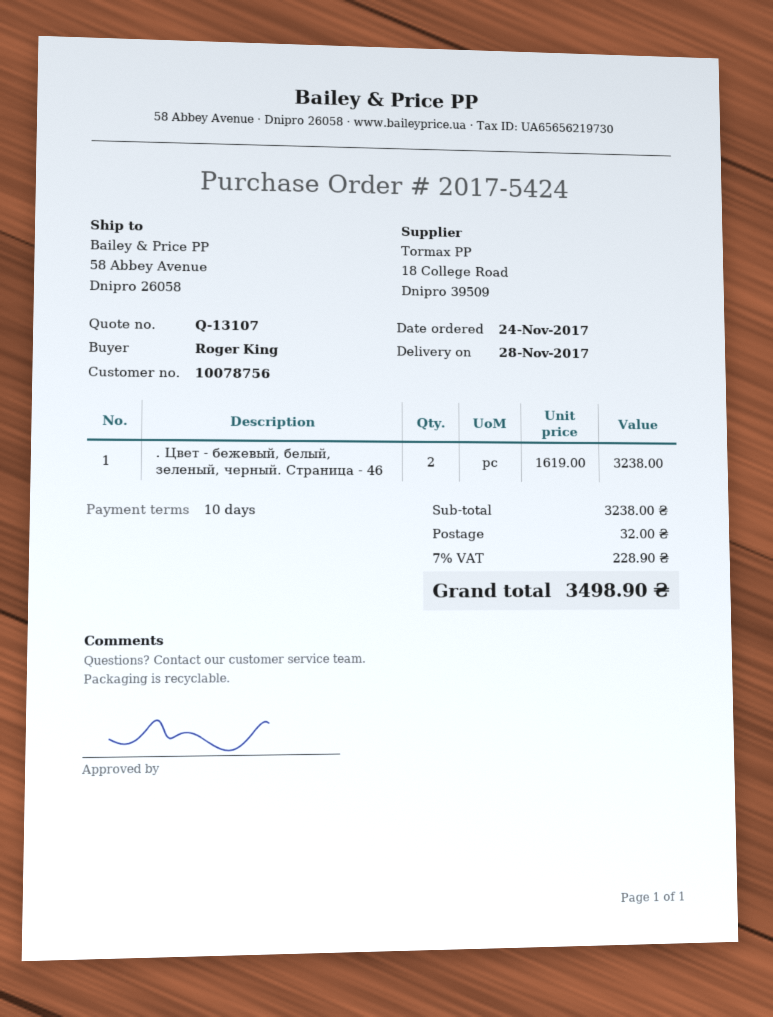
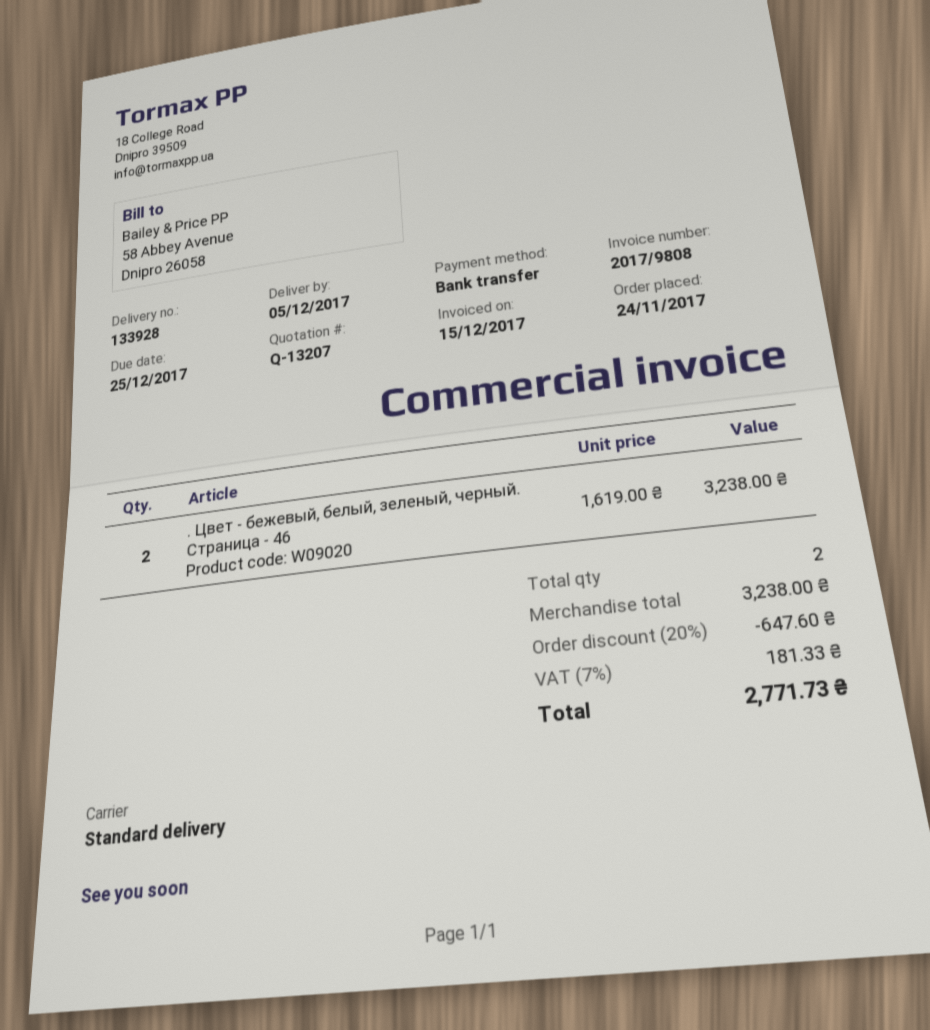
quote number: Q-13107 -> Q-13207
delivery date: 2017-11-28 -> 2017-12-05
discount: none -> 20% = 647.60
shipping: 32.00 -> none
tax: 7% = 228.90 -> 7% = 181.33
total: 3498.90 -> 2771.73

